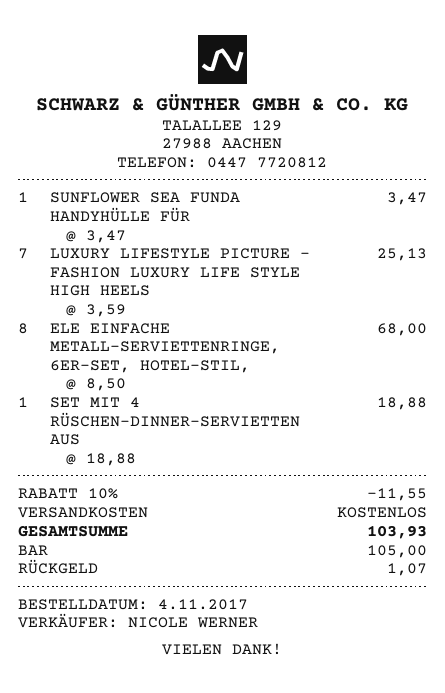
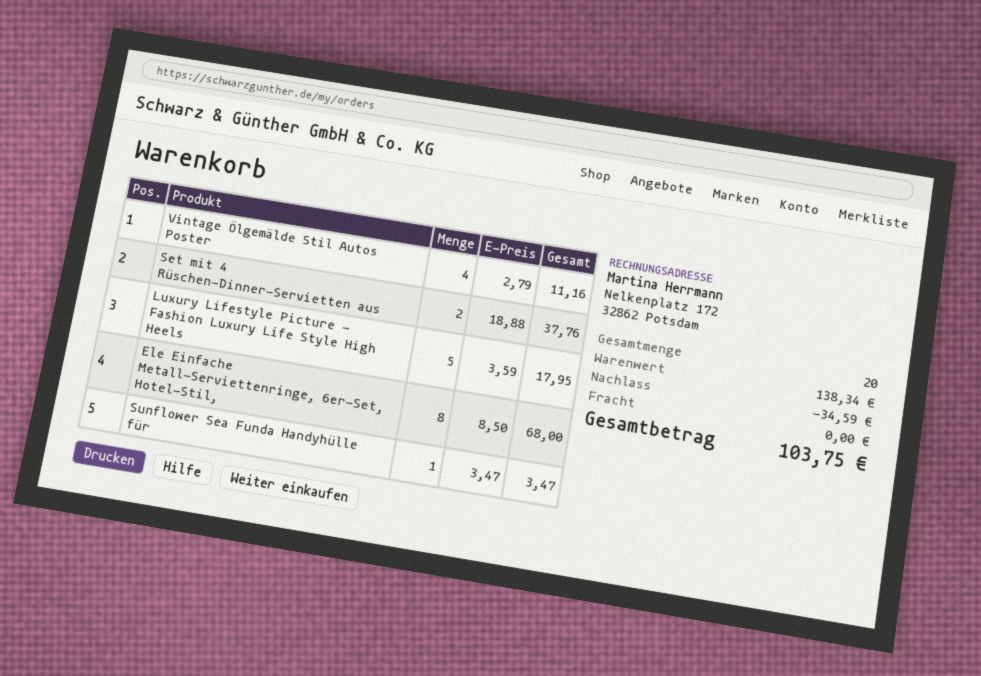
LUXURY LIFESTYLE PICTURE - FASHION LUXURY LIFE STYLE HIGH HEELS: 7 x 3.59 = 25.13 -> 5 x 3.59 = 17.95
SET MIT 4 RÜSCHEN-DINNER-SERVIETTEN AUS: 1 x 18.88 = 18.88 -> 2 x 18.88 = 37.76
Vintage Ölgemälde Stil Autos Poster: none -> 4 x 2.79 = 11.16
discount: 11.55 -> 34.59
total: 103.93 -> 103.75

